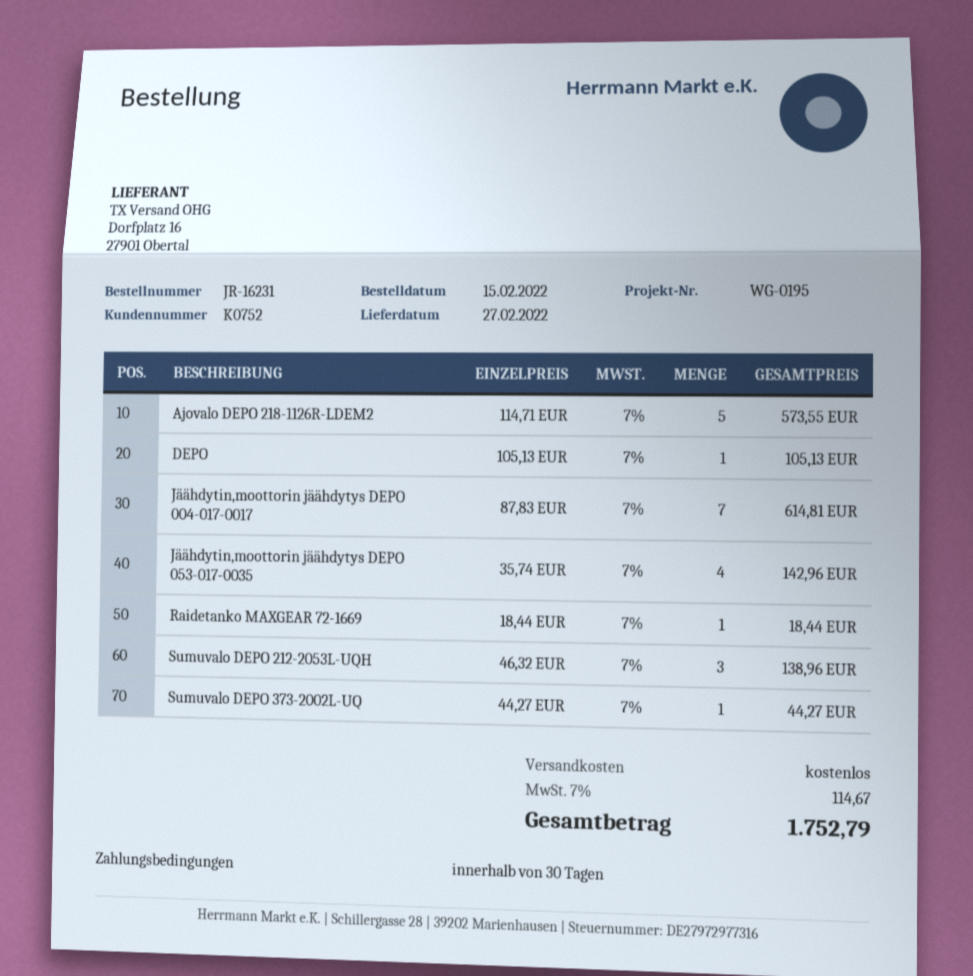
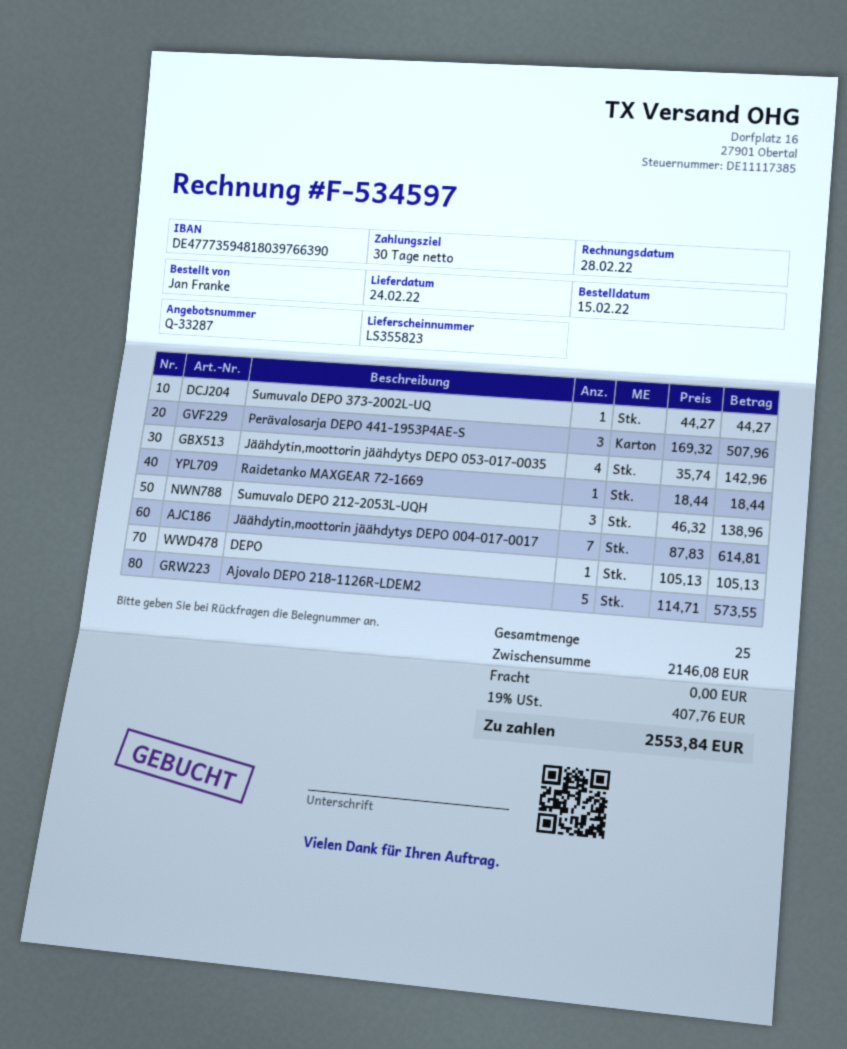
delivery date: 2022-02-27 -> 2022-02-24
Perävalosarja DEPO 441-1953P4AE-S: none -> 3 x 169.32 = 507.96
tax: 7% = 114.67 -> 19% = 407.76
total: 1752.79 -> 2553.84

